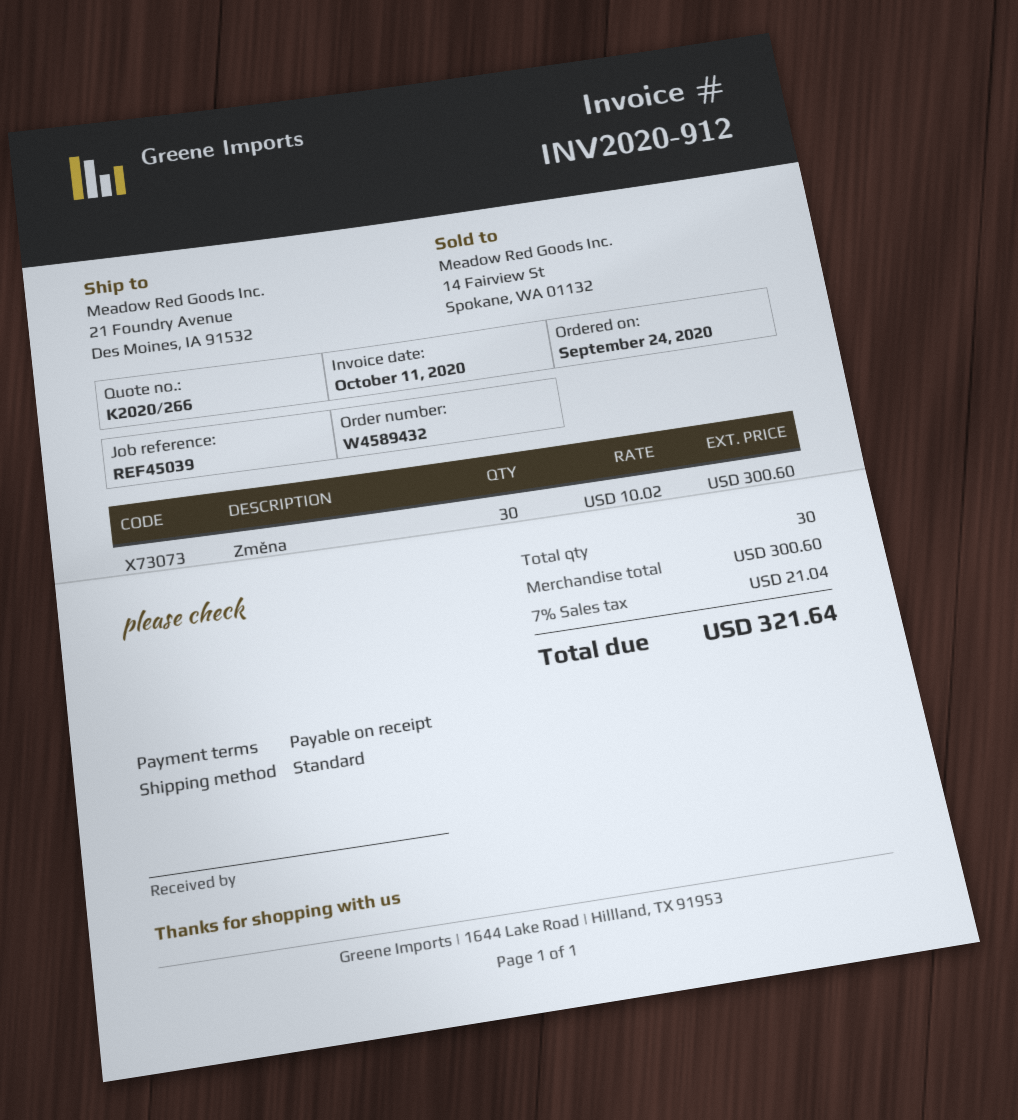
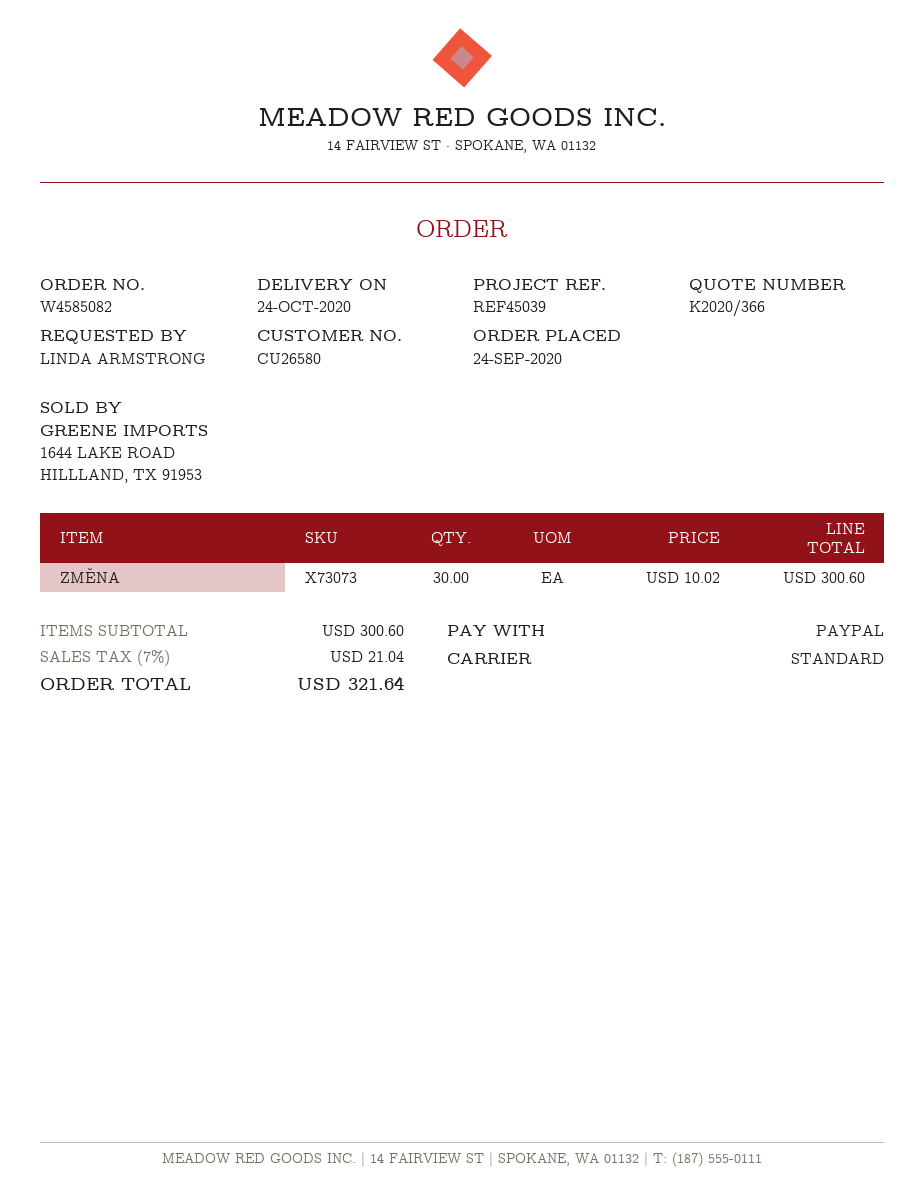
quote number: K2020/266 -> K2020/366
order number: W4589432 -> W4585082

